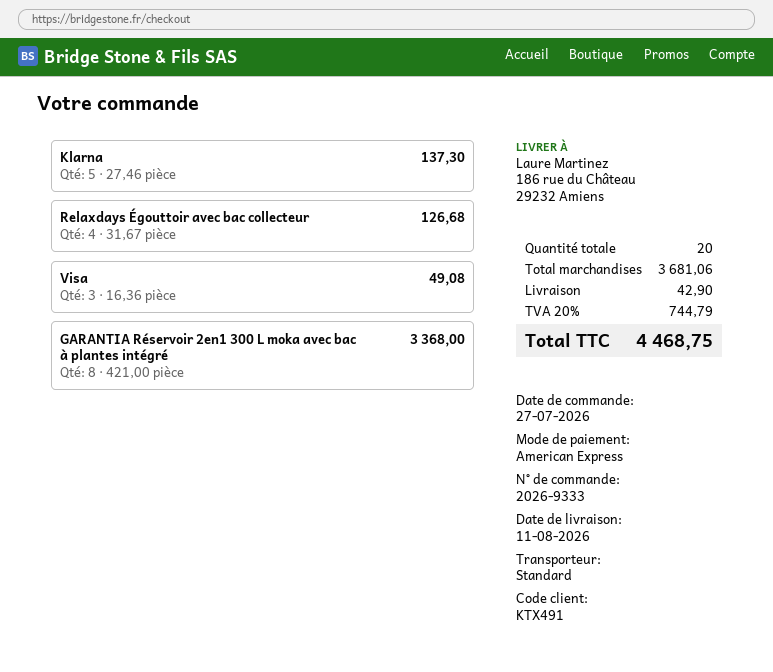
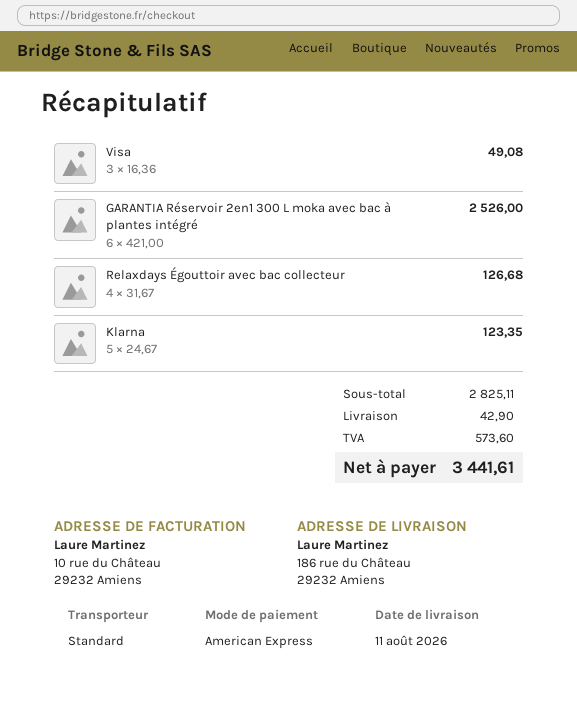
Klarna: 5 x 27.46 = 137.30 -> 5 x 24.67 = 123.35
GARANTIA Réservoir 2en1 300 L moka avec bac à plantes intégré: 8 x 421.00 = 3368.00 -> 6 x 421.00 = 2526.00
subtotal: 3681.06 -> 2825.11
tax: 744.79 -> 573.60
total: 4468.75 -> 3441.61

